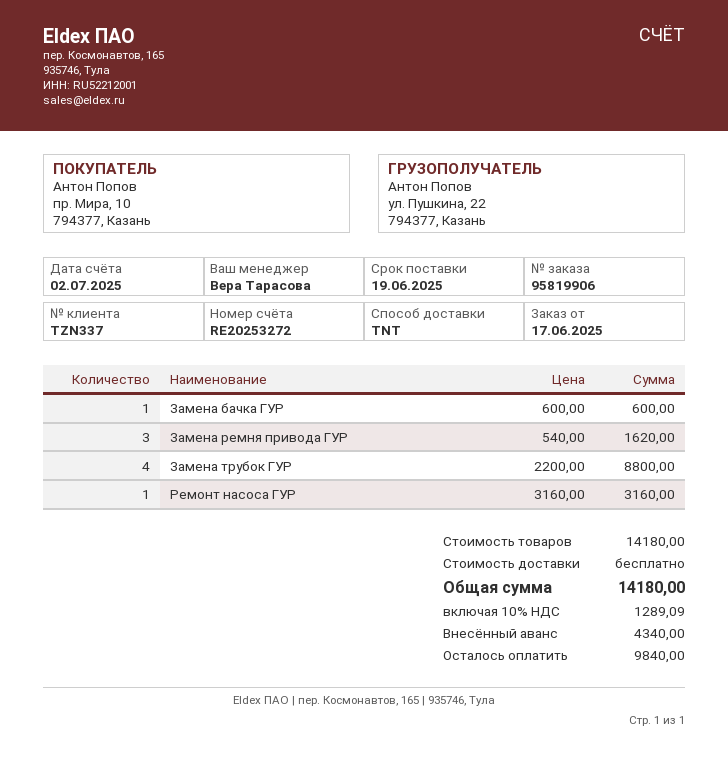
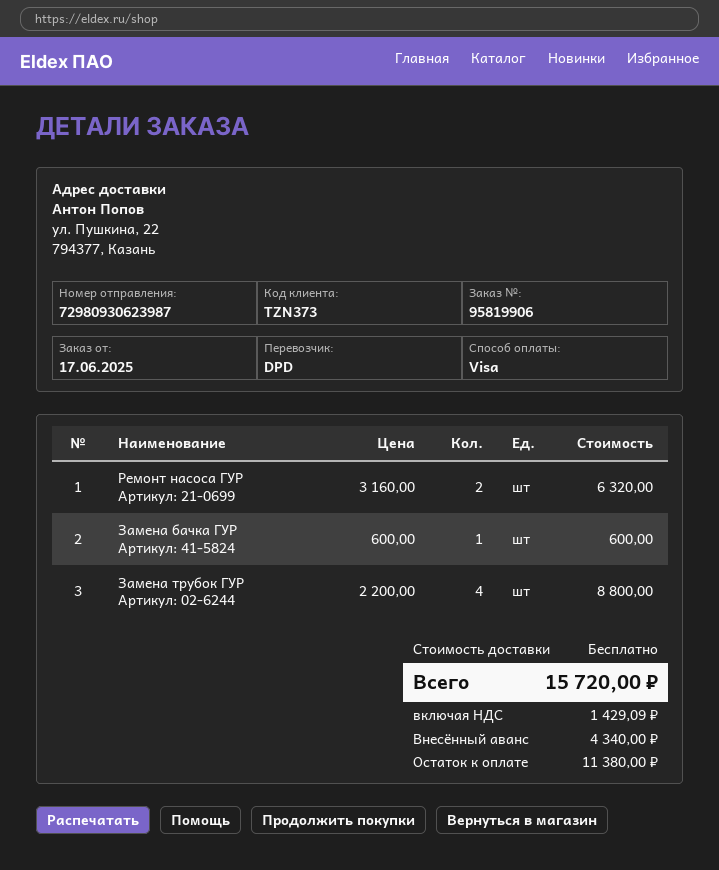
customer number: TZN337 -> TZN373
shipping method: TNT -> DPD
Замена ремня привода ГУР: 3 x 540.00 = 1620.00 -> none
Ремонт насоса ГУР: 1 x 3160.00 = 3160.00 -> 2 x 3160.00 = 6320.00
tax: 1289.09 -> 1429.09
total: 14180.00 -> 15720.00
balance: 9840.00 -> 11380.00

